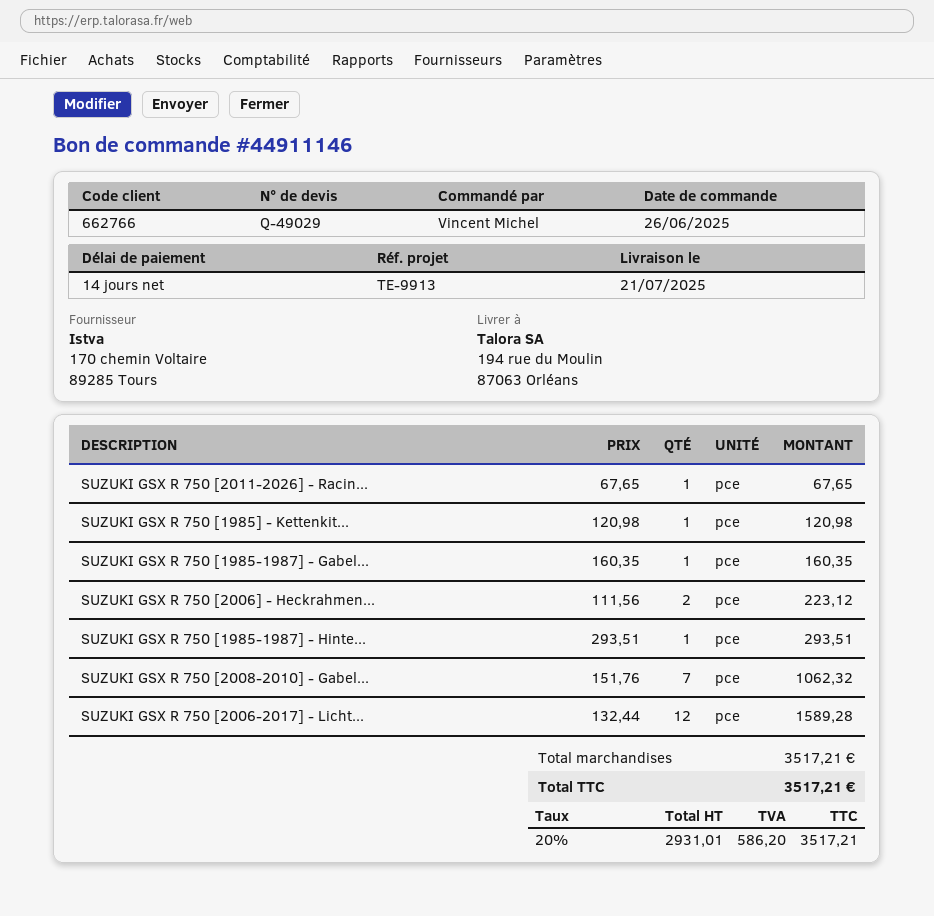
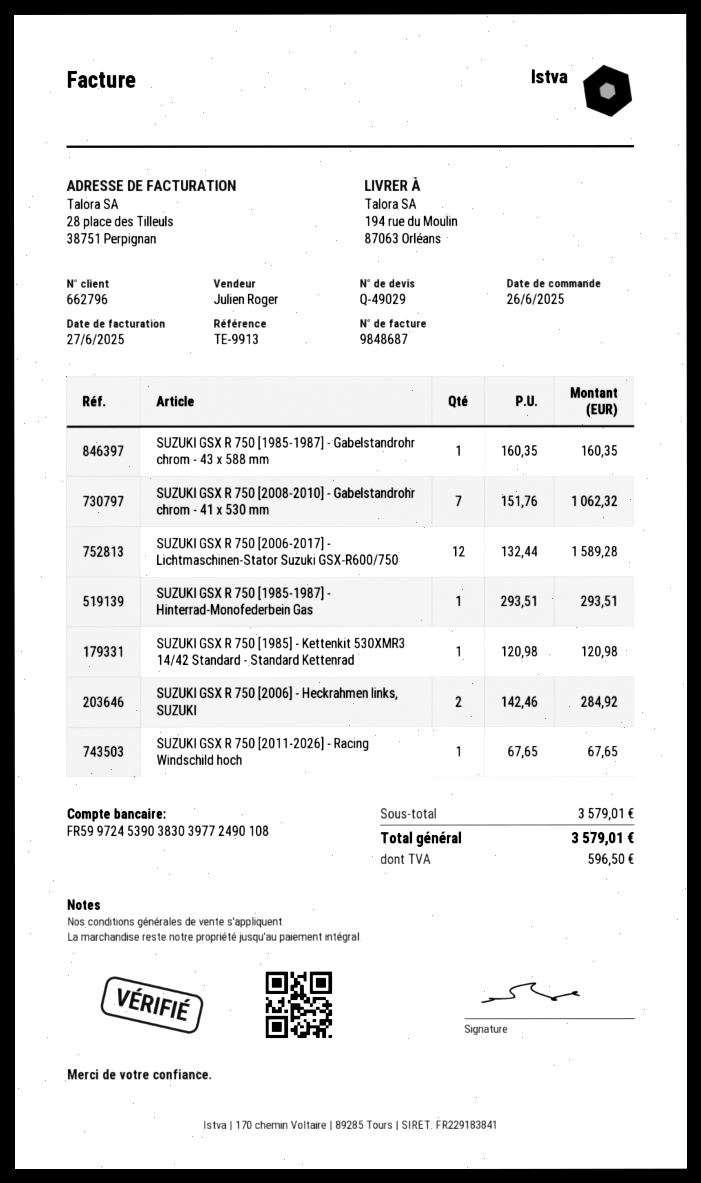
customer number: 662766 -> 662796
SUZUKI GSX R 750 [2006] - Heckrahmen...: 2 x 111.56 = 223.12 -> 2 x 142.46 = 284.92
subtotal: 3517.21 -> 3579.01
tax: 586.20 -> 596.50
total: 3517.21 -> 3579.01

